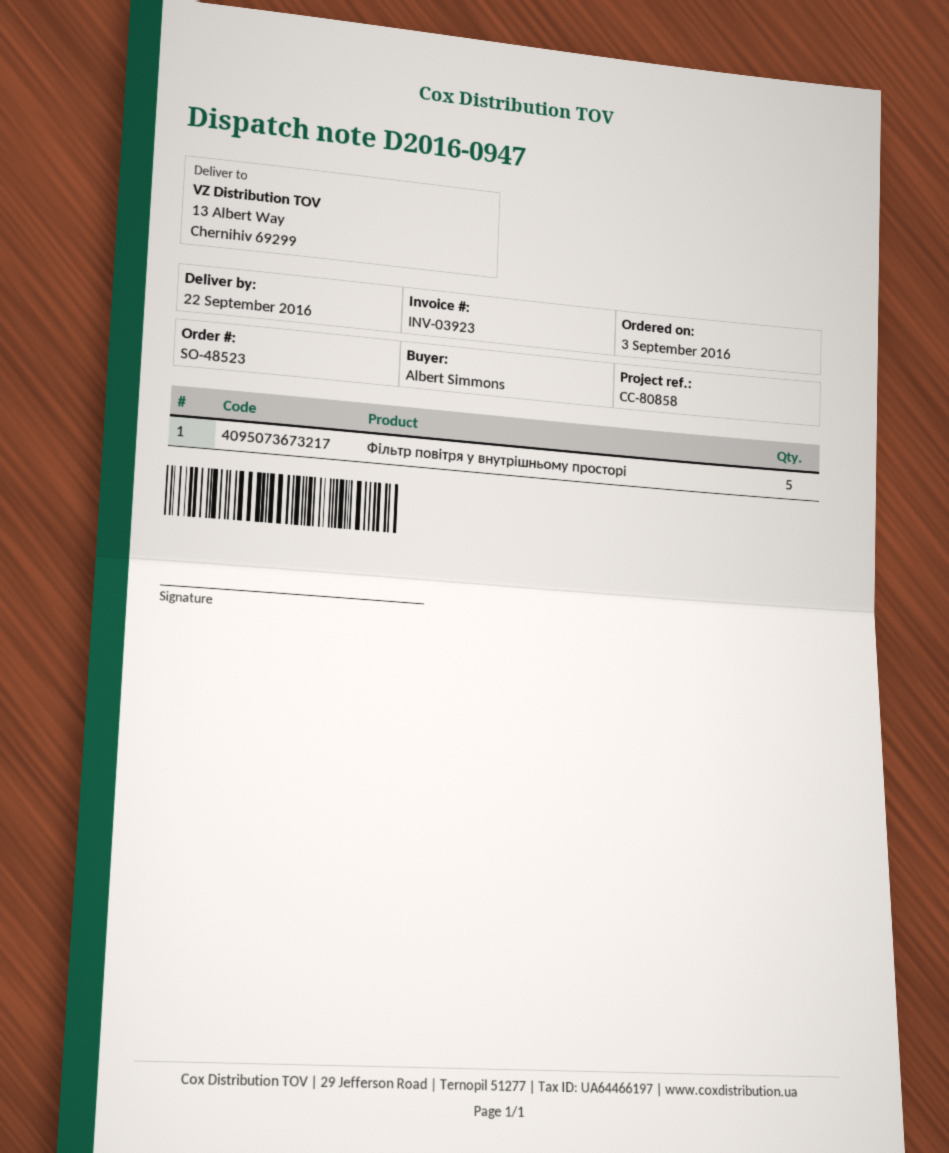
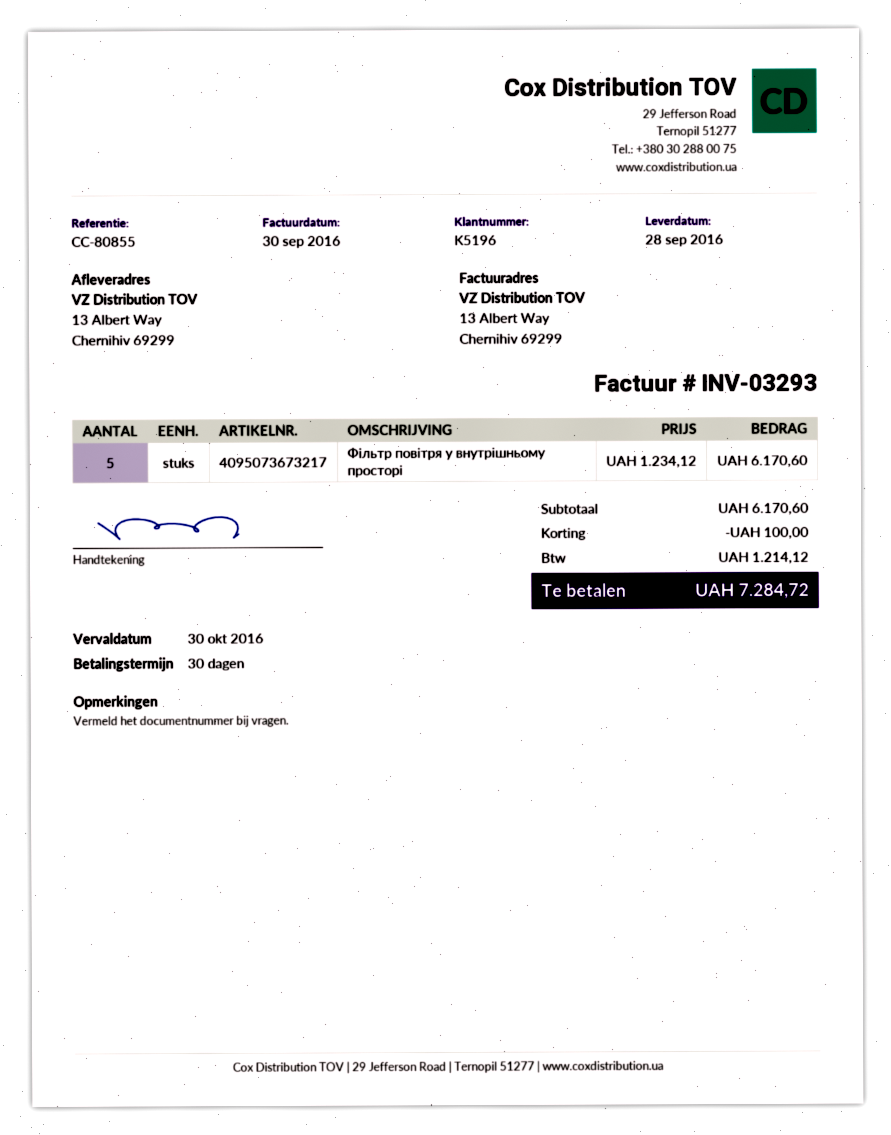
delivery date: 2016-09-22 -> 2016-09-28
invoice number: INV-03923 -> INV-03293
reference: CC-80858 -> CC-80855

